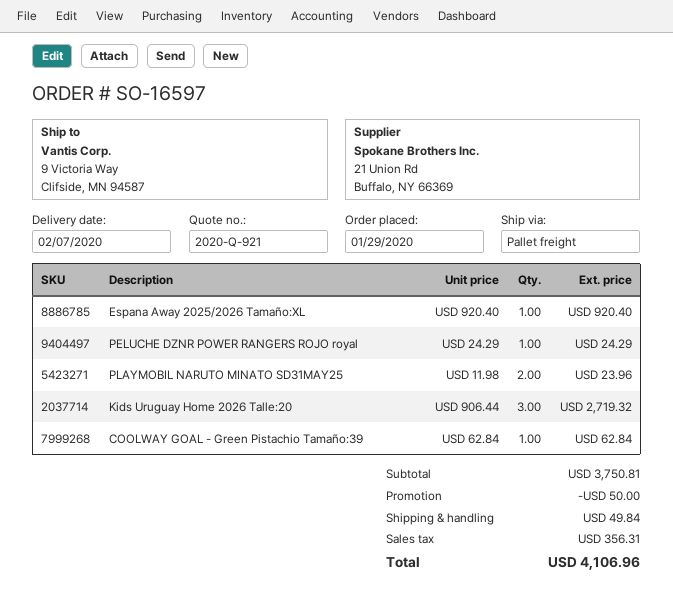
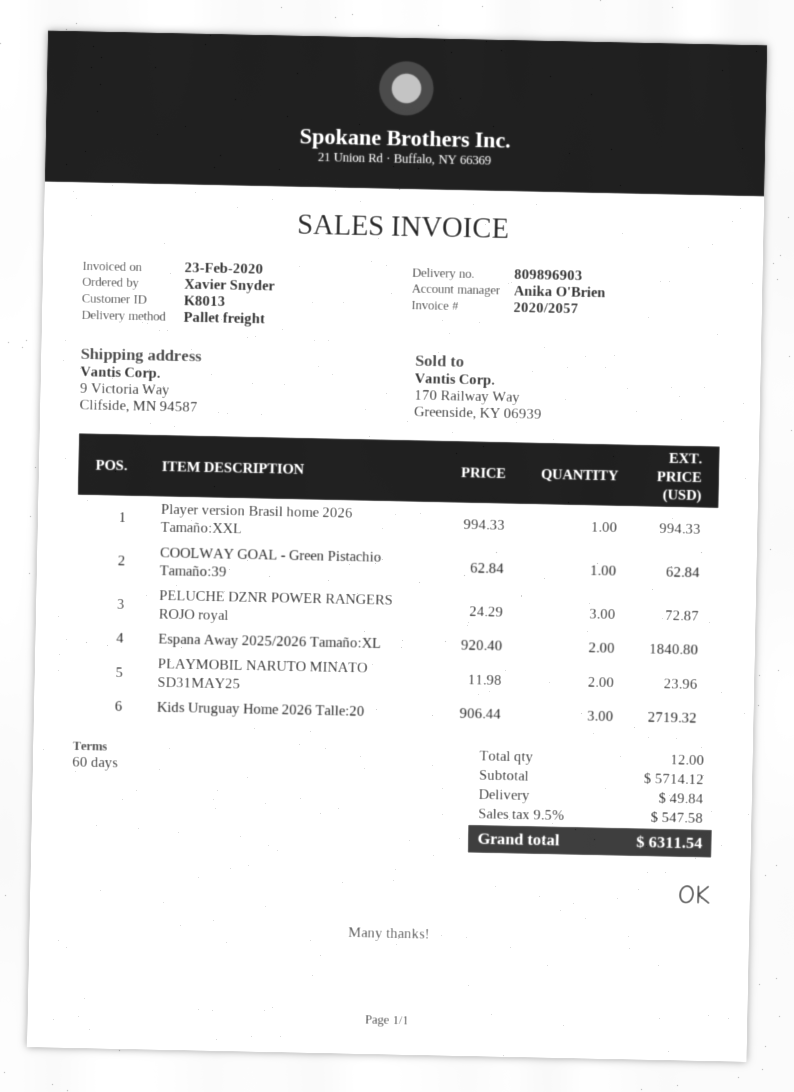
Espana Away 2025/2026 Tamaño:XL: 1 x 920.40 = 920.40 -> 2 x 920.40 = 1840.80
PELUCHE DZNR POWER RANGERS ROJO royal: 1 x 24.29 = 24.29 -> 3 x 24.29 = 72.87
Player version Brasil home 2026 Tamaño:XXL: none -> 1 x 994.33 = 994.33
subtotal: 3750.81 -> 5714.12
discount: 50.00 -> none
tax: 356.31 -> 547.58
total: 4106.96 -> 6311.54

